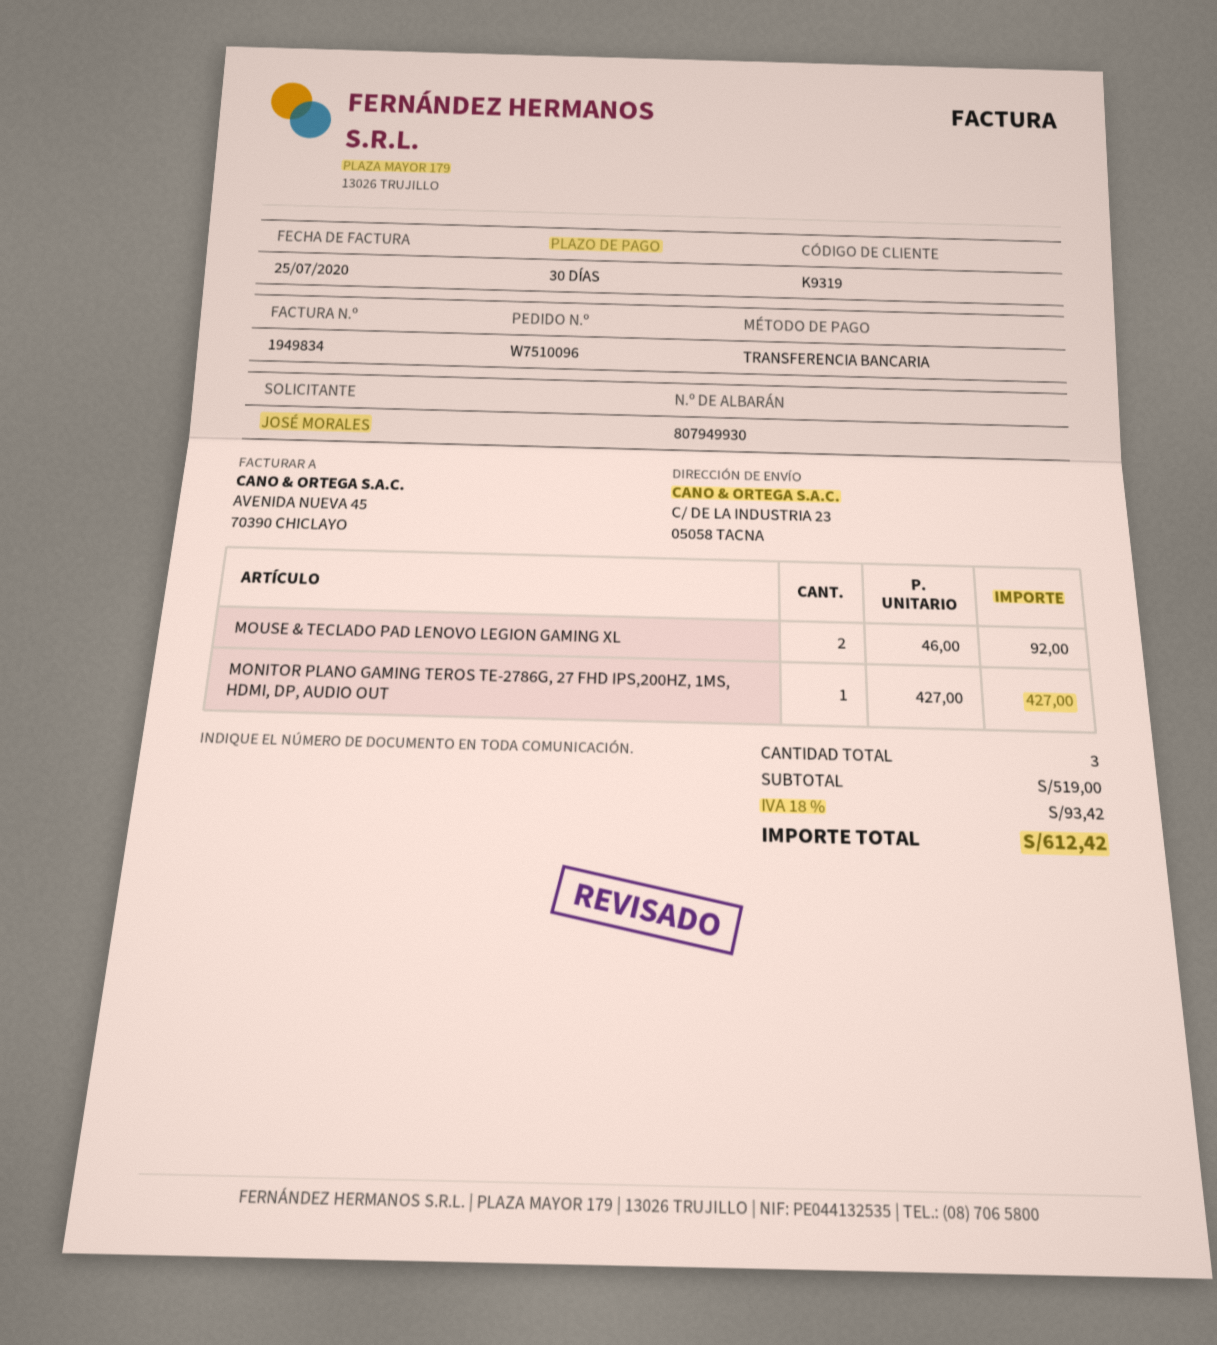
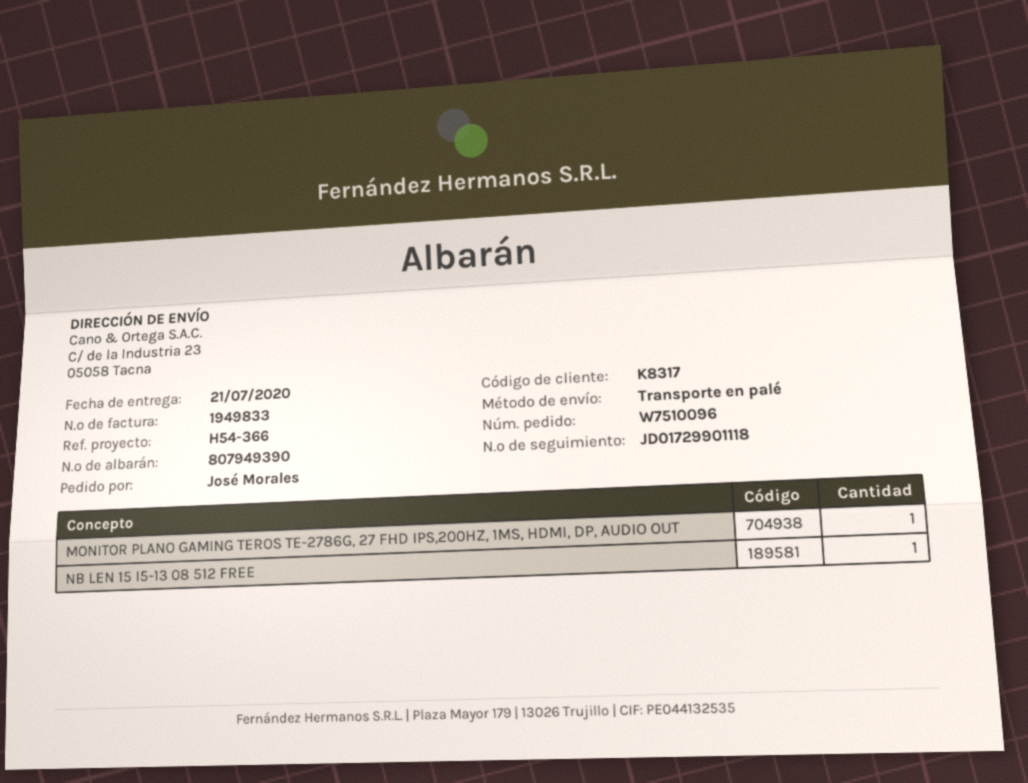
delivery note number: 807949930 -> 807949390
invoice number: 1949834 -> 1949833
customer number: K9319 -> K8317
MOUSE & TECLADO PAD LENOVO LEGION GAMING XL: 2 -> none
NB LEN 15 I5-13 08 512 FREE: none -> 1

